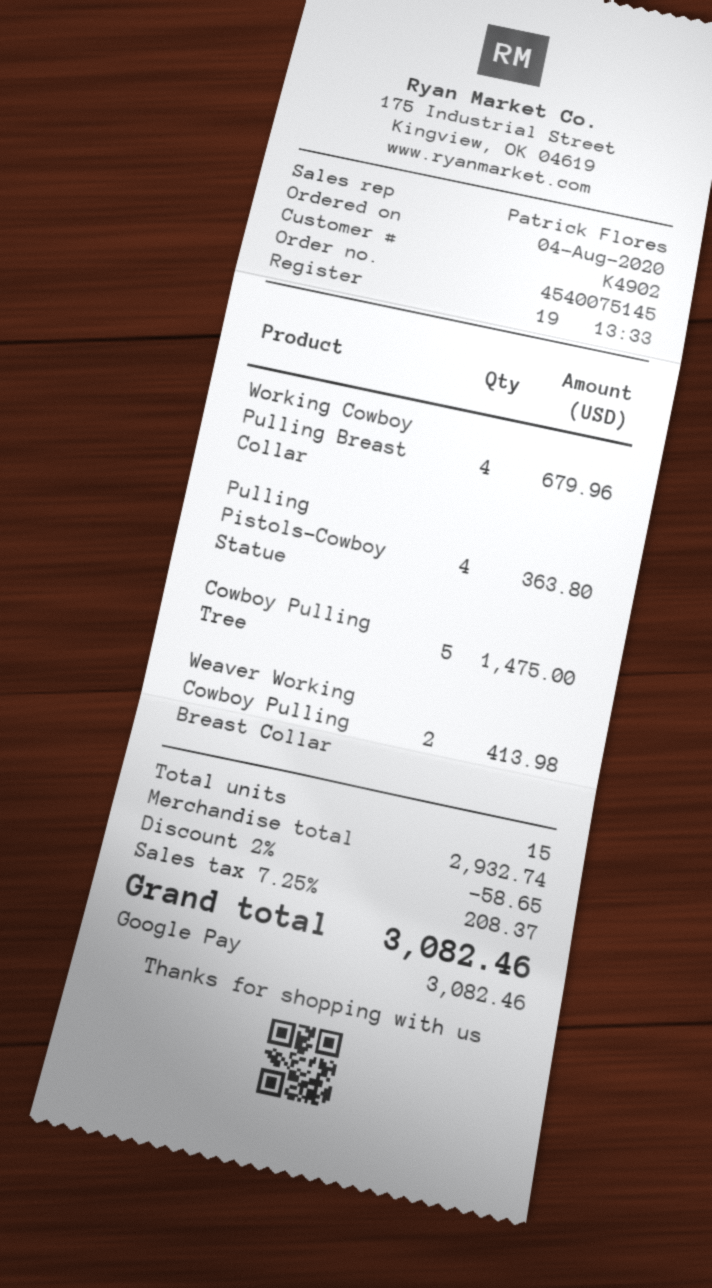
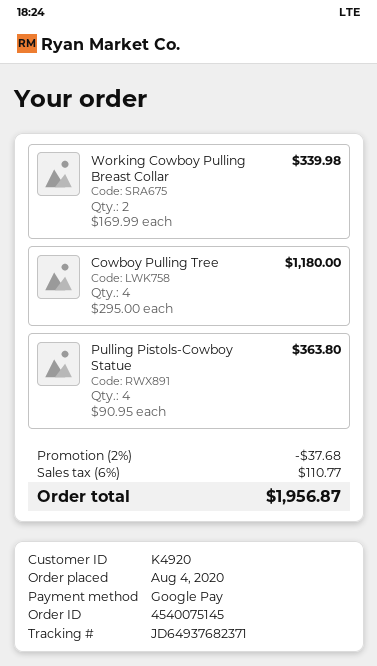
customer number: K4902 -> K4920
Working Cowboy Pulling Breast Collar: 4 for 679.96 -> 2 for 339.98
Cowboy Pulling Tree: 5 for 1475.00 -> 4 for 1180.00
Weaver Working Cowboy Pulling Breast Collar: 2 for 413.98 -> none
discount: 2% = 58.65 -> 2% = 37.68
tax: 7.25% = 208.37 -> 6% = 110.77
total: 3082.46 -> 1956.87

